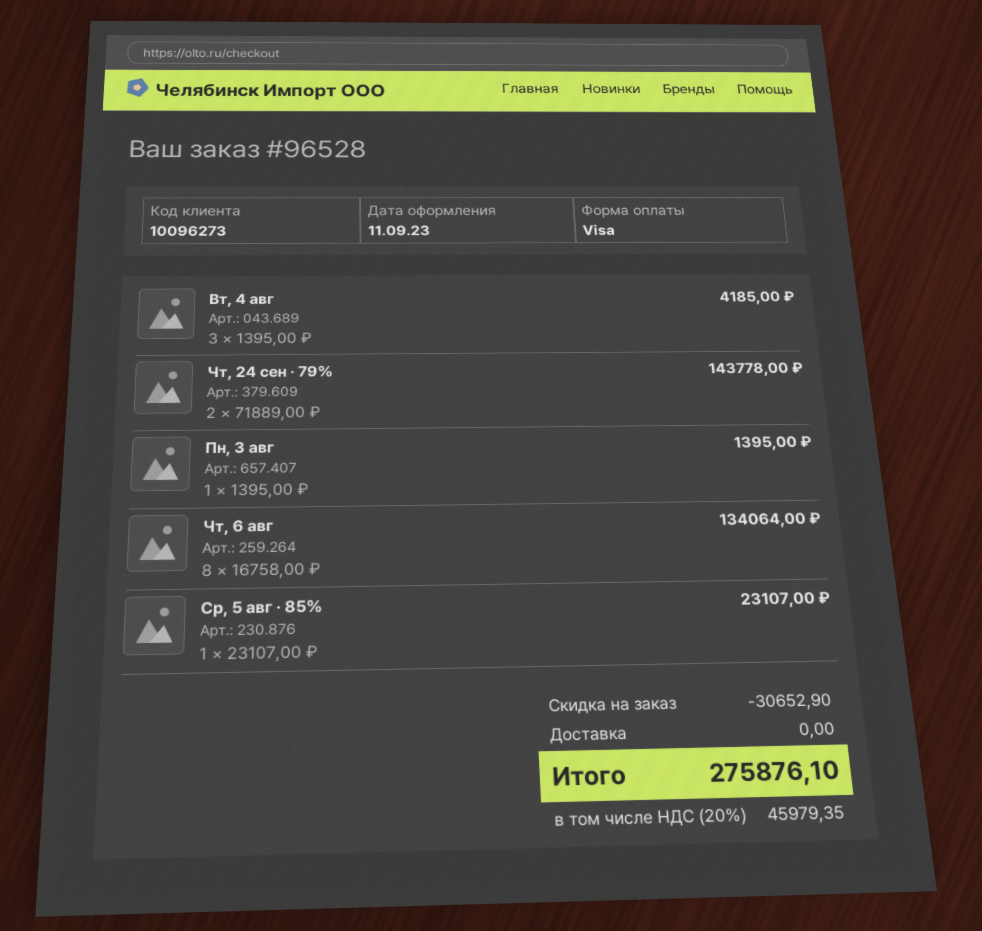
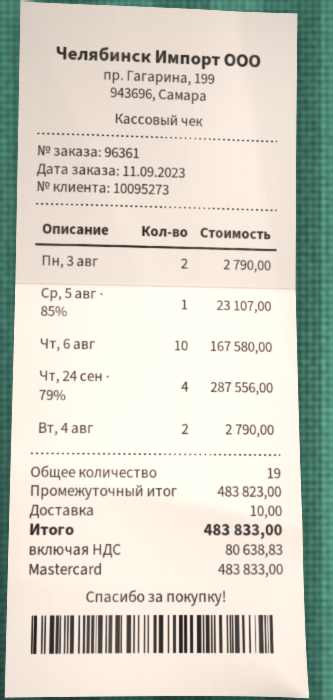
order number: 96528 -> 96361
customer number: 10096273 -> 10095273
payment method: Visa -> Mastercard
Вт, 4 авг: 3 for 4185.00 -> 2 for 2790.00
Чт, 24 сен · 79%: 2 for 143778.00 -> 4 for 287556.00
Пн, 3 авг: 1 for 1395.00 -> 2 for 2790.00
Чт, 6 авг: 8 for 134064.00 -> 10 for 167580.00
discount: 30652.90 -> none
shipping: 0.00 -> 10.00
tax: 45979.35 -> 80638.83
total: 275876.10 -> 483833.00

